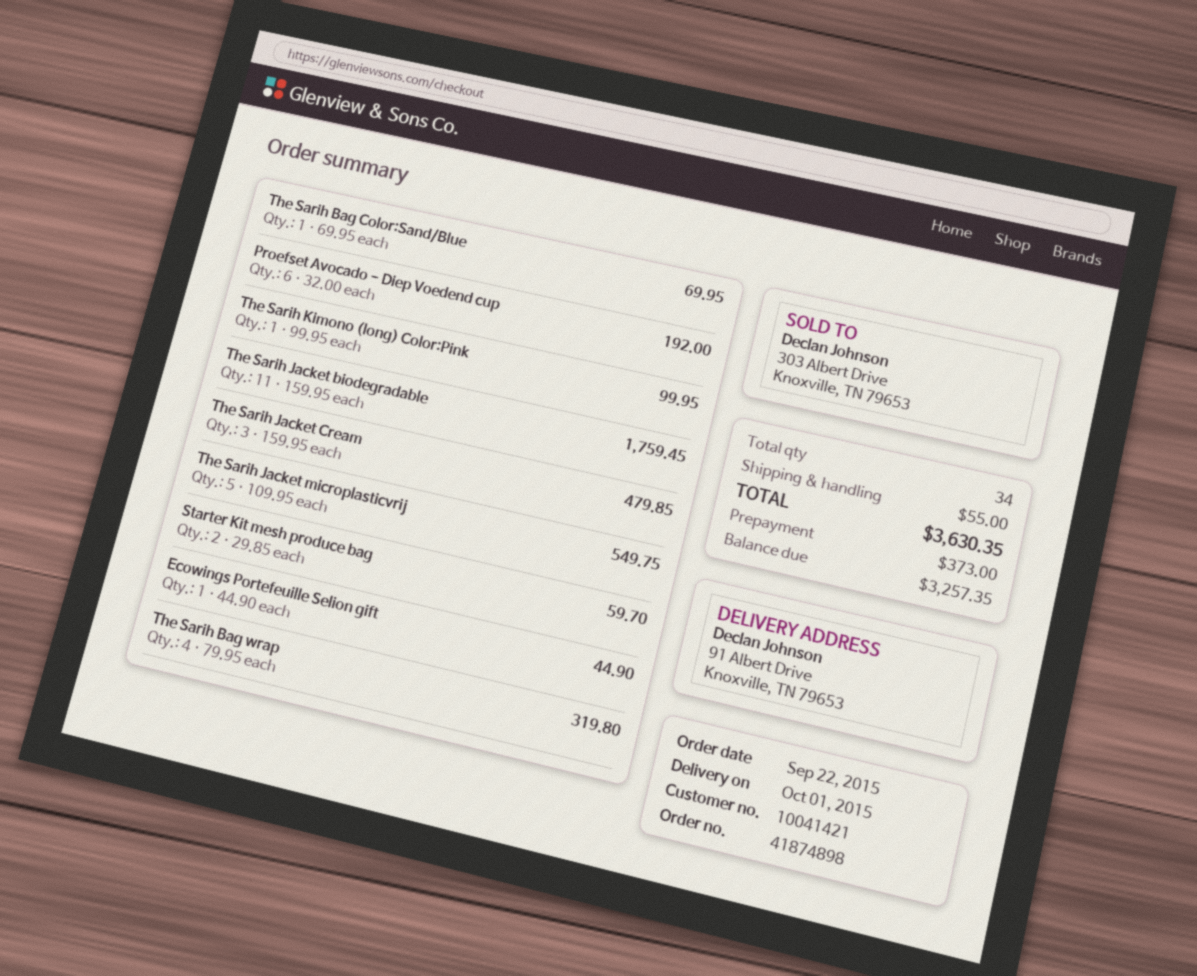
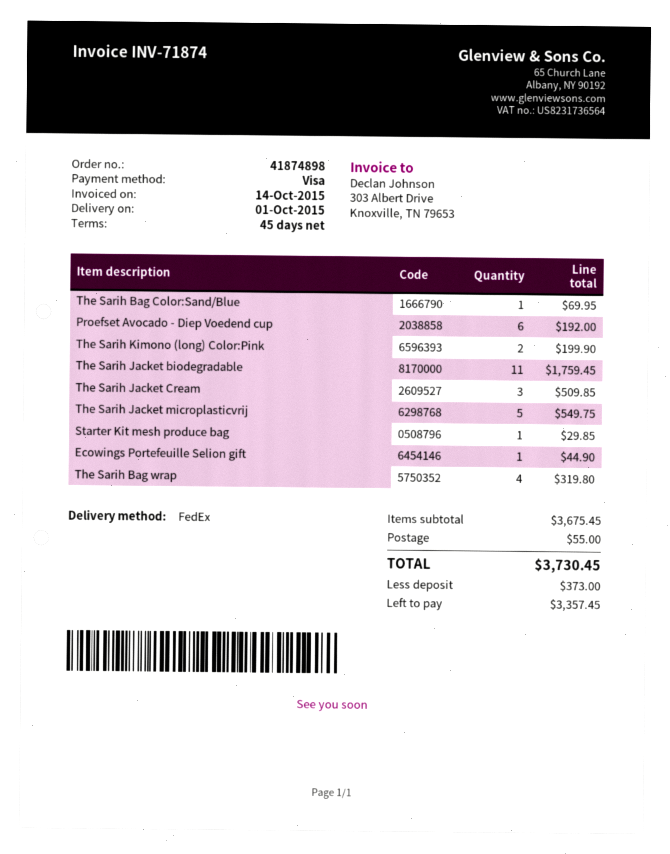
The Sarih Kimono (long) Color:Pink: 1 for 99.95 -> 2 for 199.90
The Sarih Jacket Cream: 3 for 479.85 -> 3 for 509.85
Starter Kit mesh produce bag: 2 for 59.70 -> 1 for 29.85
total: 3630.35 -> 3730.45
balance: 3257.35 -> 3357.45

